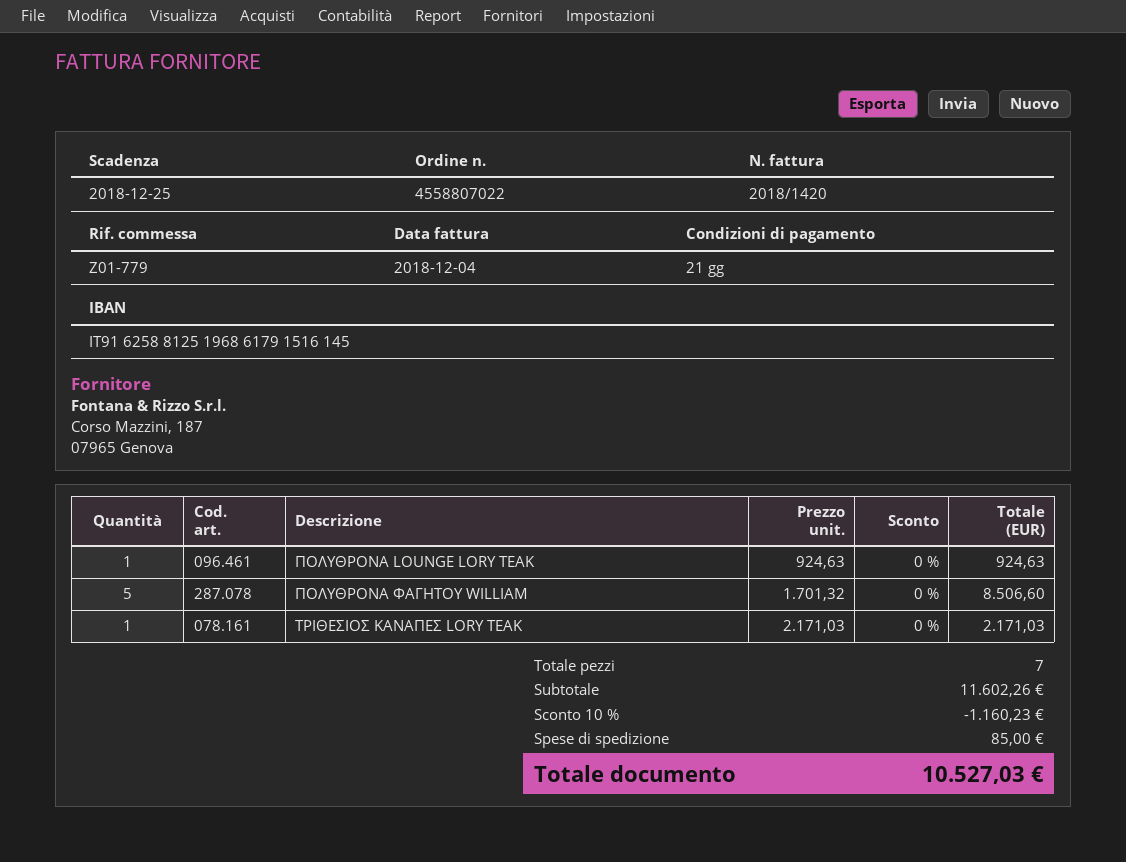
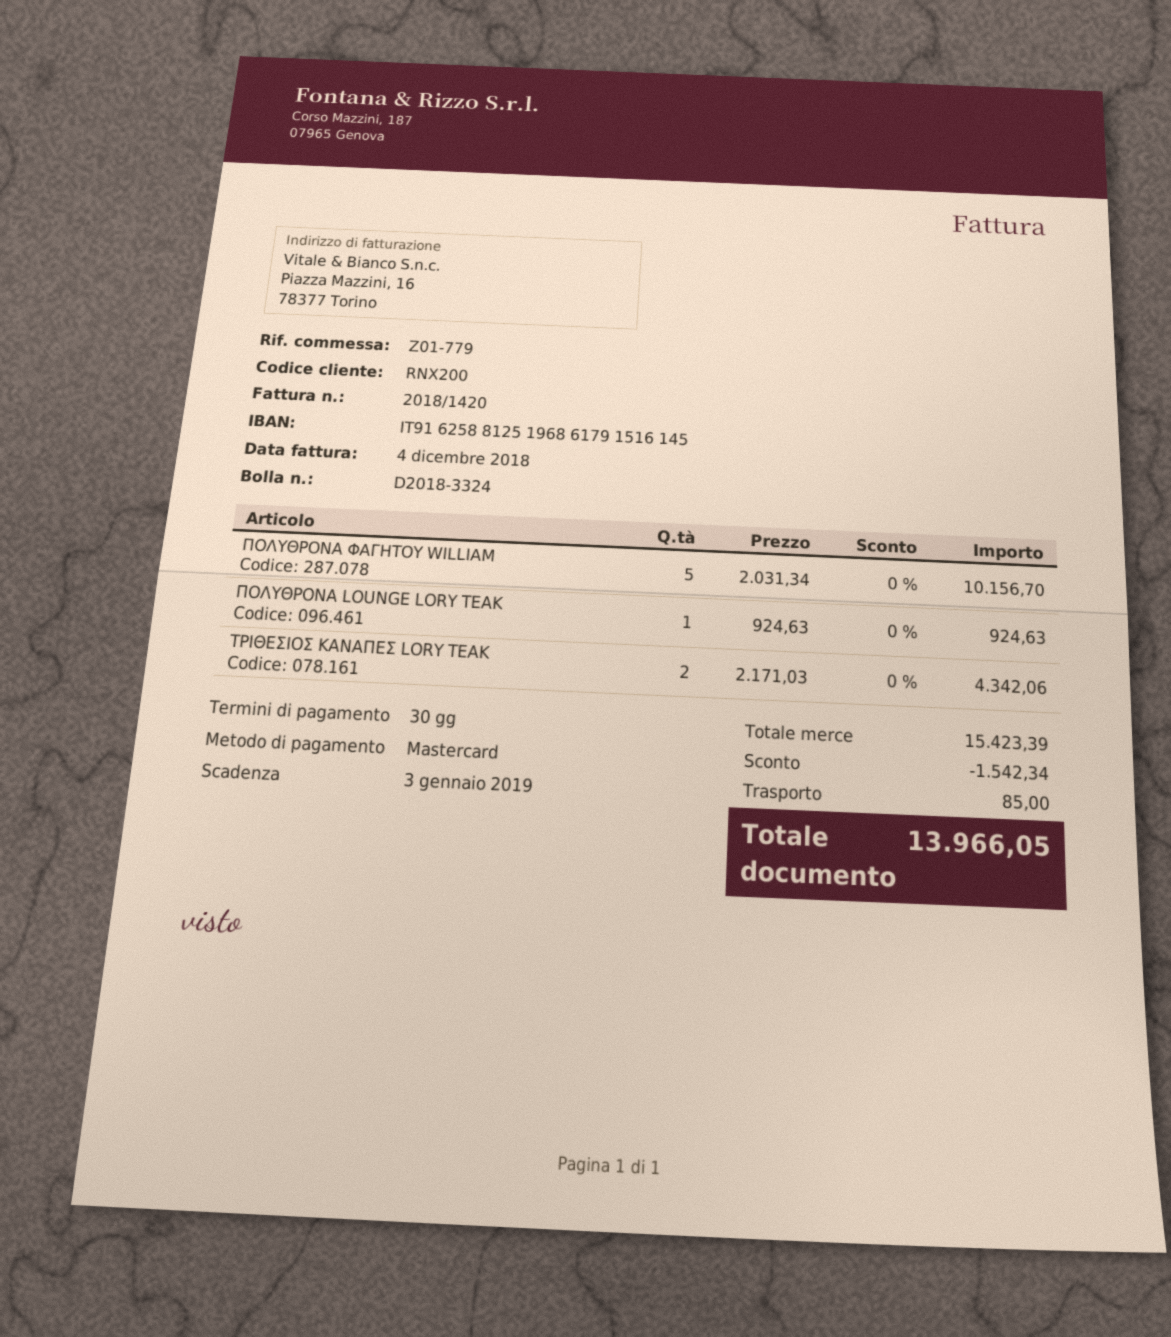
payment terms: 21 days -> 30 days
due date: 2018-12-25 -> 2019-01-03
ΠΟΛΥΘΡΟΝΑ ΦΑΓΗΤΟΥ WILLIAM: 5 x 1701.32 = 8506.60 -> 5 x 2031.34 = 10156.70
ΤΡΙΘΕΣΙΟΣ ΚΑΝΑΠΕΣ LORY TEAK: 1 x 2171.03 = 2171.03 -> 2 x 2171.03 = 4342.06
subtotal: 11602.26 -> 15423.39
discount: 1160.23 -> 1542.34
total: 10527.03 -> 13966.05

